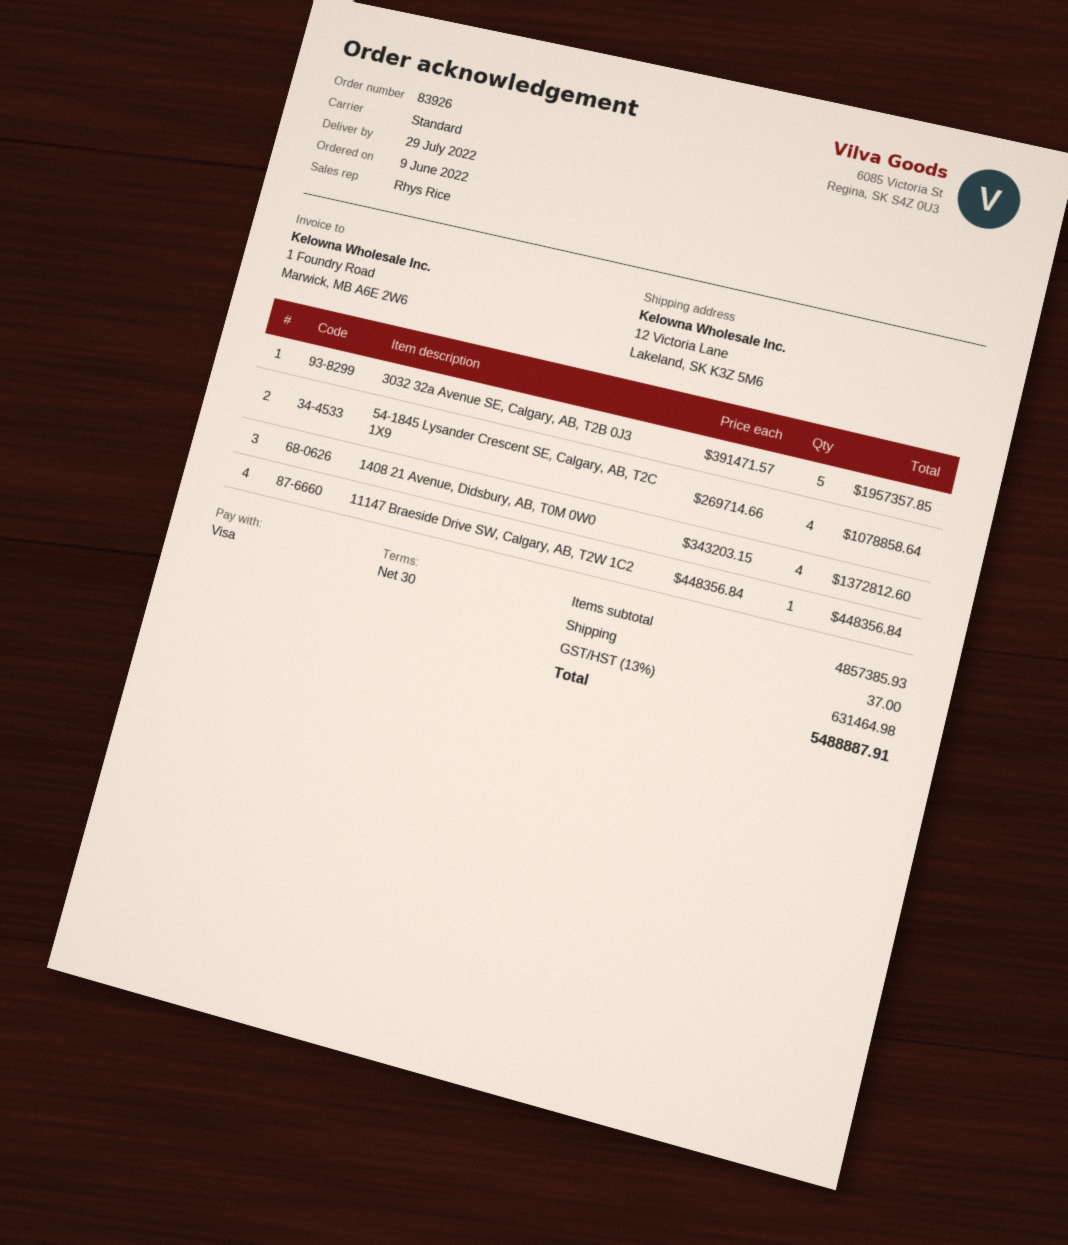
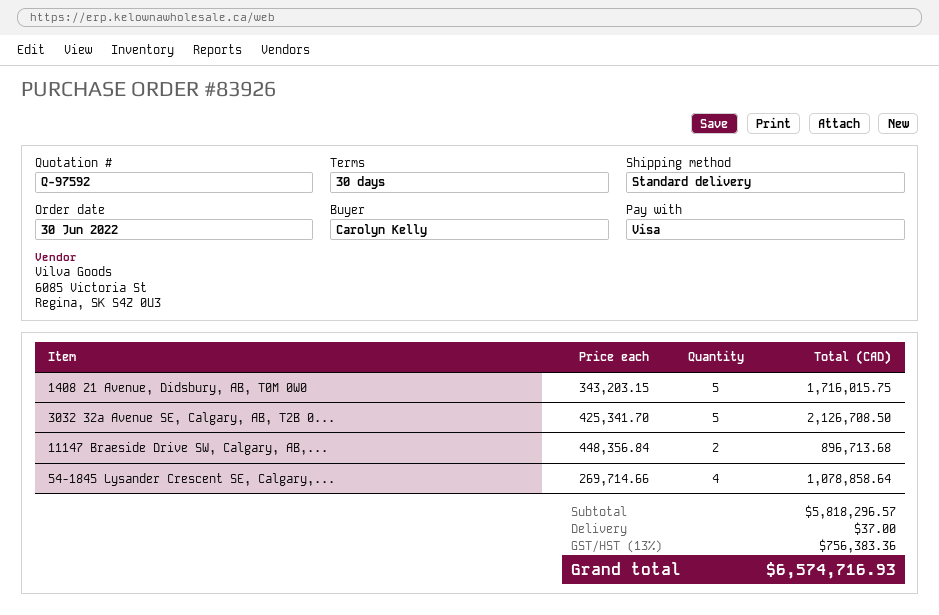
order date: 2022-06-09 -> 2022-06-30
3032 32a Avenue SE, Calgary, AB, T2B 0J3: 5 x 391471.57 = 1957357.85 -> 5 x 425341.70 = 2126708.50
1408 21 Avenue, Didsbury, AB, T0M 0W0: 4 x 343203.15 = 1372812.60 -> 5 x 343203.15 = 1716015.75
11147 Braeside Drive SW, Calgary, AB, T2W 1C2: 1 x 448356.84 = 448356.84 -> 2 x 448356.84 = 896713.68
subtotal: 4857385.93 -> 5818296.57
tax: 13% = 631464.98 -> 13% = 756383.36
total: 5488887.91 -> 6574716.93

